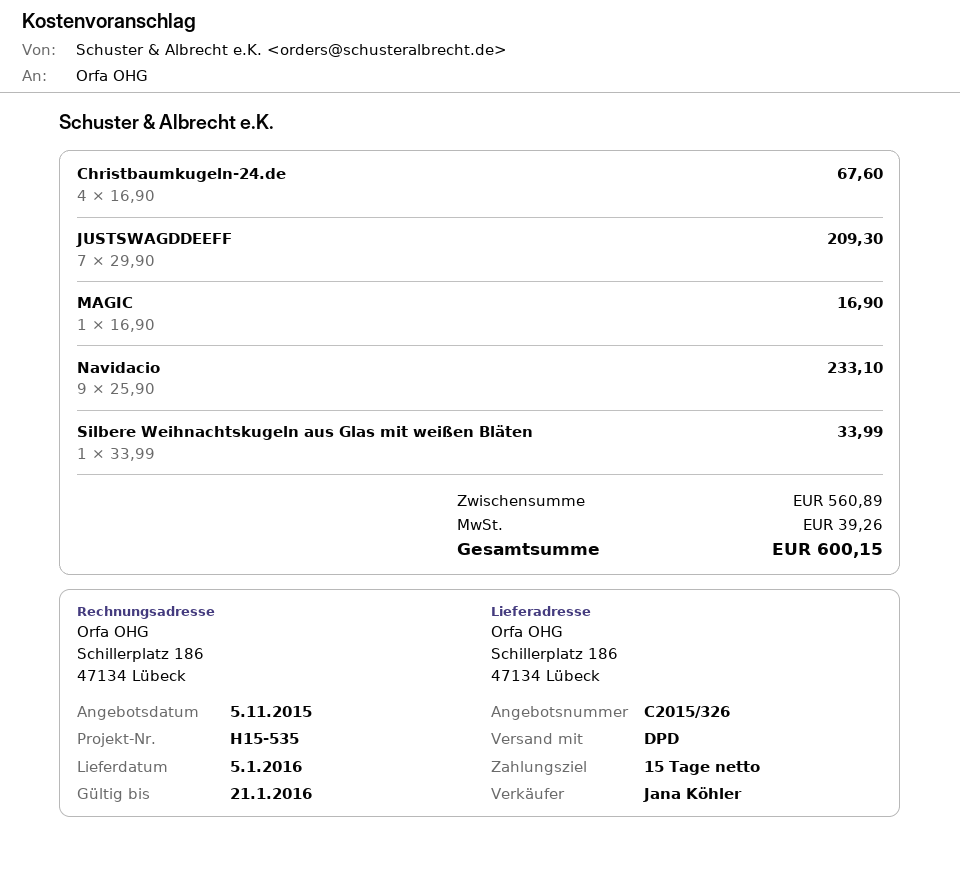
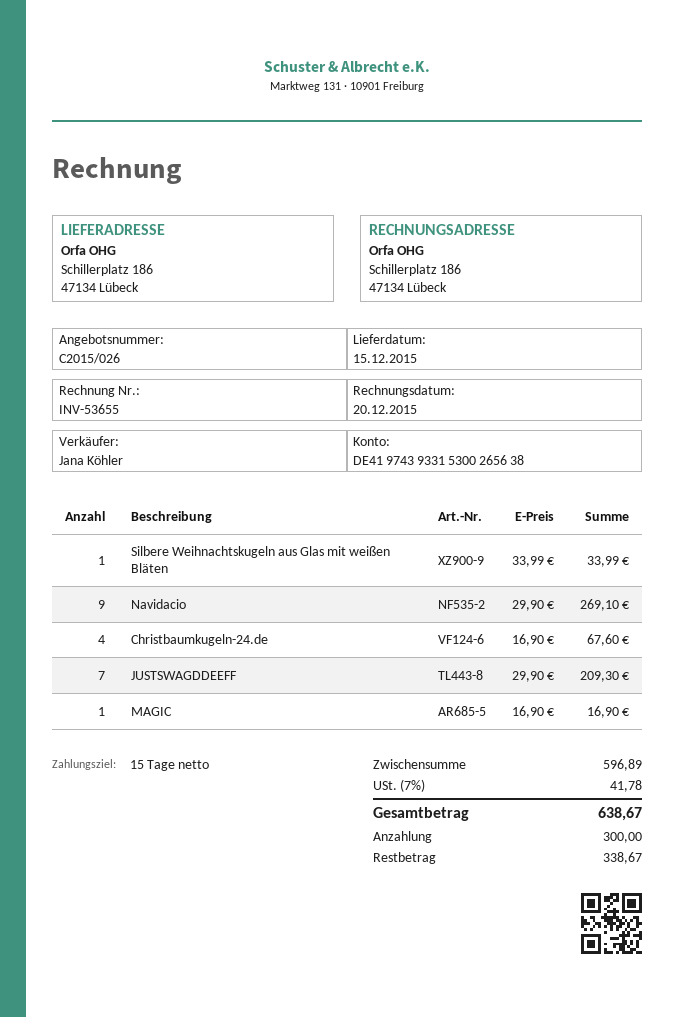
quote number: C2015/326 -> C2015/026
delivery date: 2016-01-05 -> 2015-12-15
Navidacio: 9 x 25.90 = 233.10 -> 9 x 29.90 = 269.10
subtotal: 560.89 -> 596.89
tax: 39.26 -> 41.78
total: 600.15 -> 638.67

